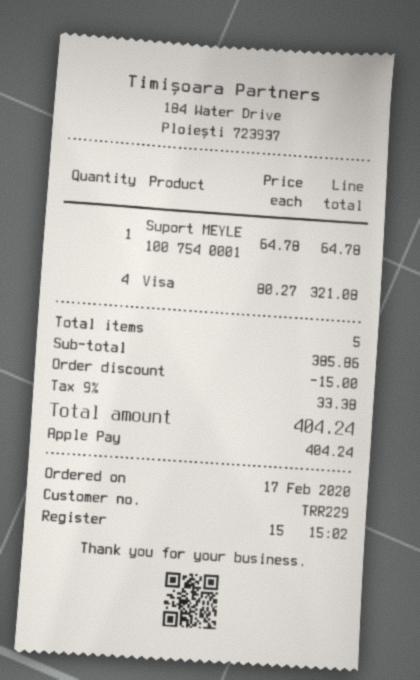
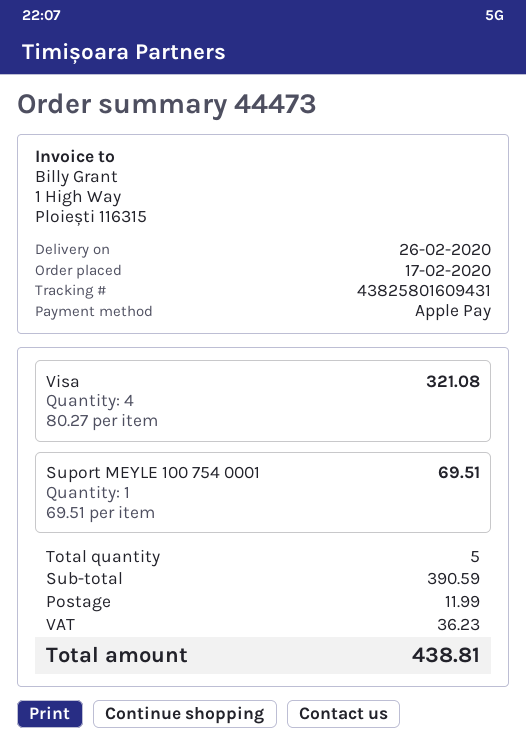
Suport MEYLE 100 754 0001: 1 x 64.78 = 64.78 -> 1 x 69.51 = 69.51
subtotal: 385.86 -> 390.59
discount: 15.00 -> none
shipping: none -> 11.99
tax: 33.38 -> 36.23
total: 404.24 -> 438.81

